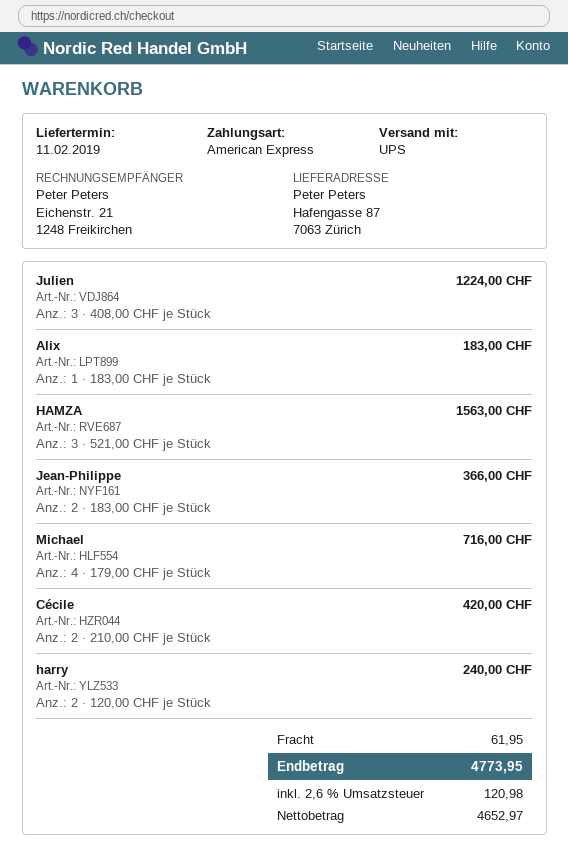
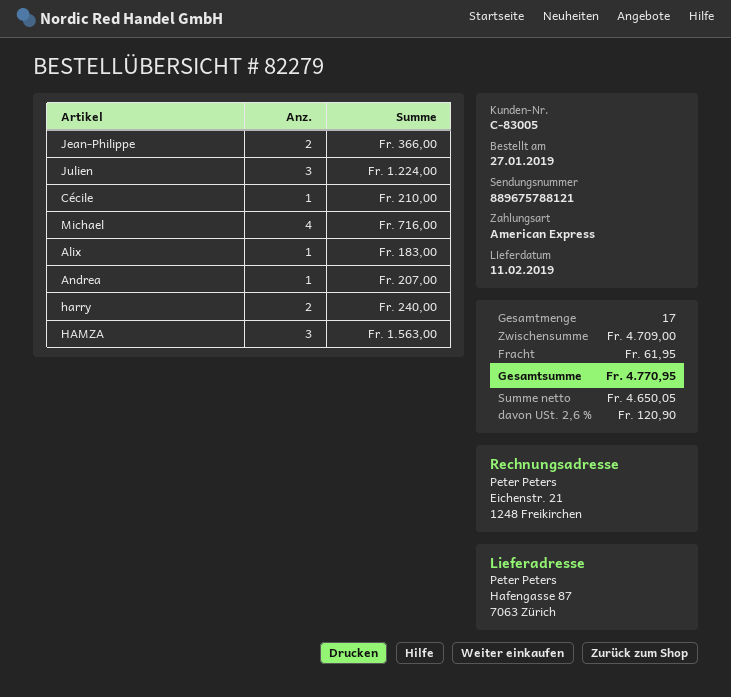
Cécile: 2 for 420.00 -> 1 for 210.00
Andrea: none -> 1 for 207.00
net: 4652.97 -> 4650.05
tax: 2.6% = 120.98 -> 2.6% = 120.90
total: 4773.95 -> 4770.95

